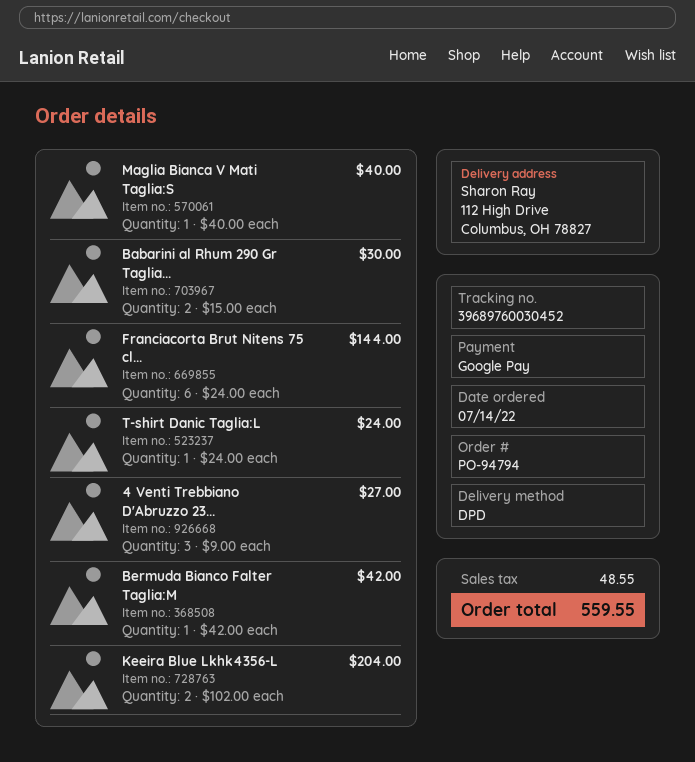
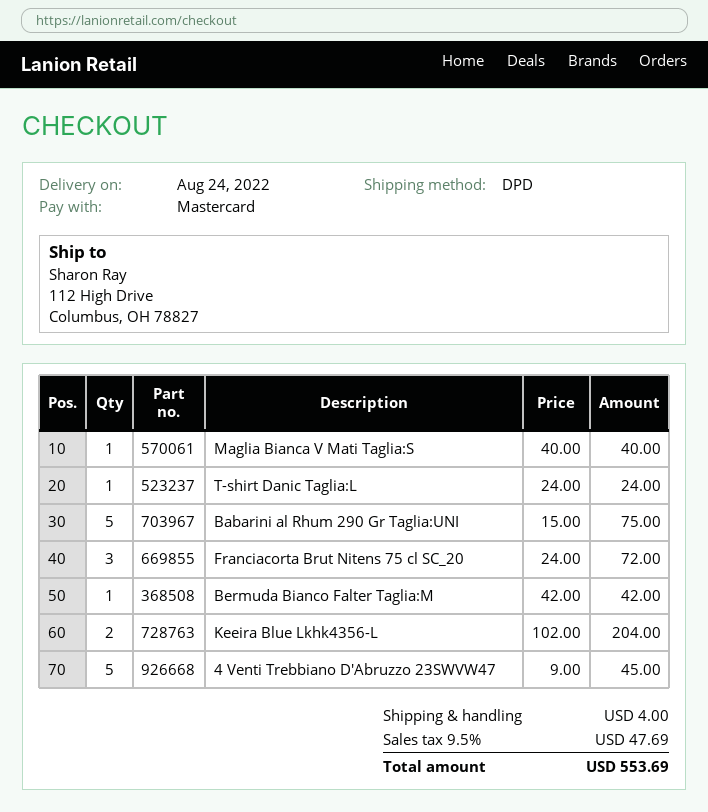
payment method: Google Pay -> Mastercard
Babarini al Rhum 290 Gr Taglia...: 2 x 15.00 = 30.00 -> 5 x 15.00 = 75.00
Franciacorta Brut Nitens 75 cl...: 6 x 24.00 = 144.00 -> 3 x 24.00 = 72.00
4 Venti Trebbiano D'Abruzzo 23...: 3 x 9.00 = 27.00 -> 5 x 9.00 = 45.00
shipping: none -> 4.00
tax: 48.55 -> 47.69
total: 559.55 -> 553.69

